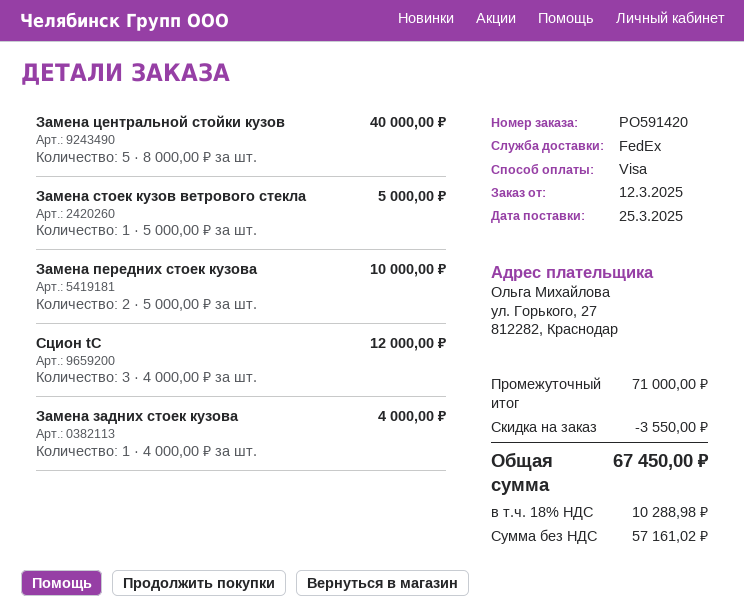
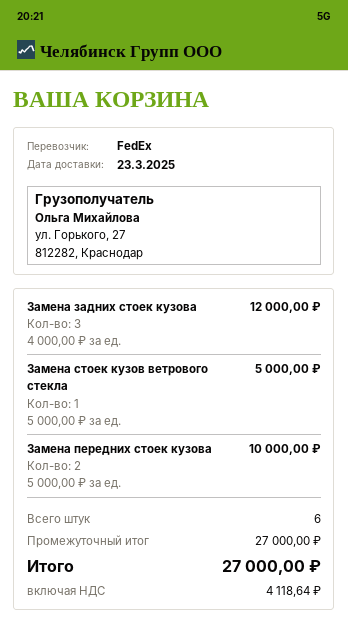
delivery date: 2025-03-25 -> 2025-03-23
Замена центральной стойки кузов: 5 x 8000.00 = 40000.00 -> none
Сцион tC: 3 x 4000.00 = 12000.00 -> none
Замена задних стоек кузова: 1 x 4000.00 = 4000.00 -> 3 x 4000.00 = 12000.00
subtotal: 71000.00 -> 27000.00
discount: 3550.00 -> none
tax: 10288.98 -> 4118.64
total: 67450.00 -> 27000.00

